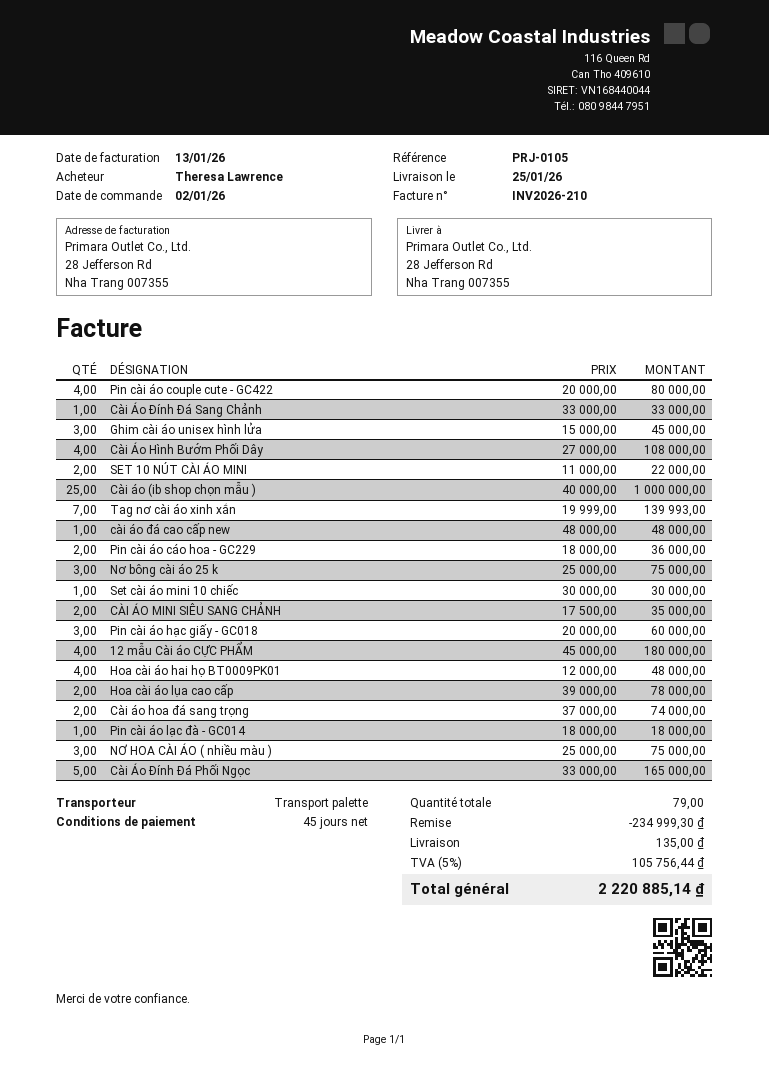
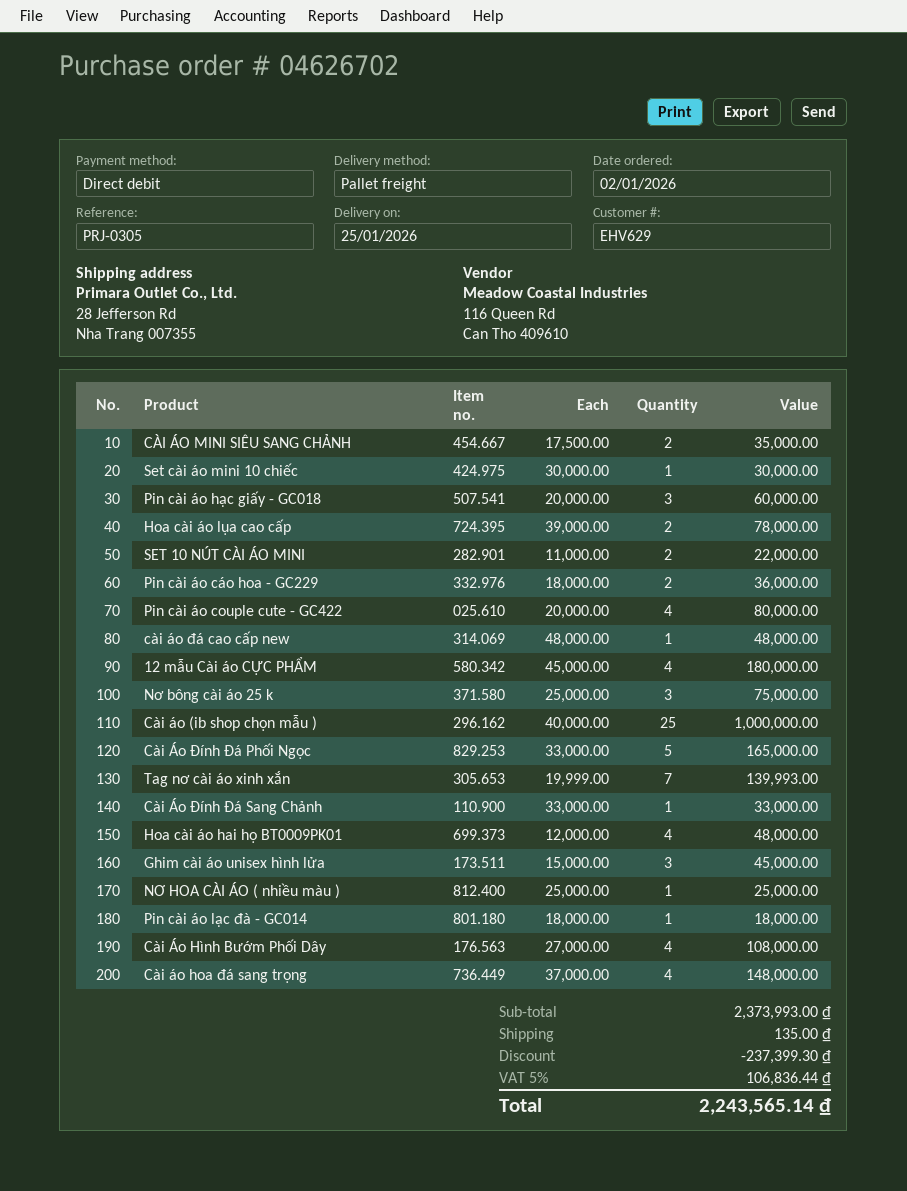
reference: PRJ-0105 -> PRJ-0305
Cài áo hoa đá sang trọng: 2 x 37000.00 = 74000.00 -> 4 x 37000.00 = 148000.00
NƠ HOA CÀI ÁO ( nhiều màu ): 3 x 25000.00 = 75000.00 -> 1 x 25000.00 = 25000.00
discount: 234999.30 -> 237399.30
tax: 5% = 105756.44 -> 5% = 106836.44
total: 2220885.14 -> 2243565.14

